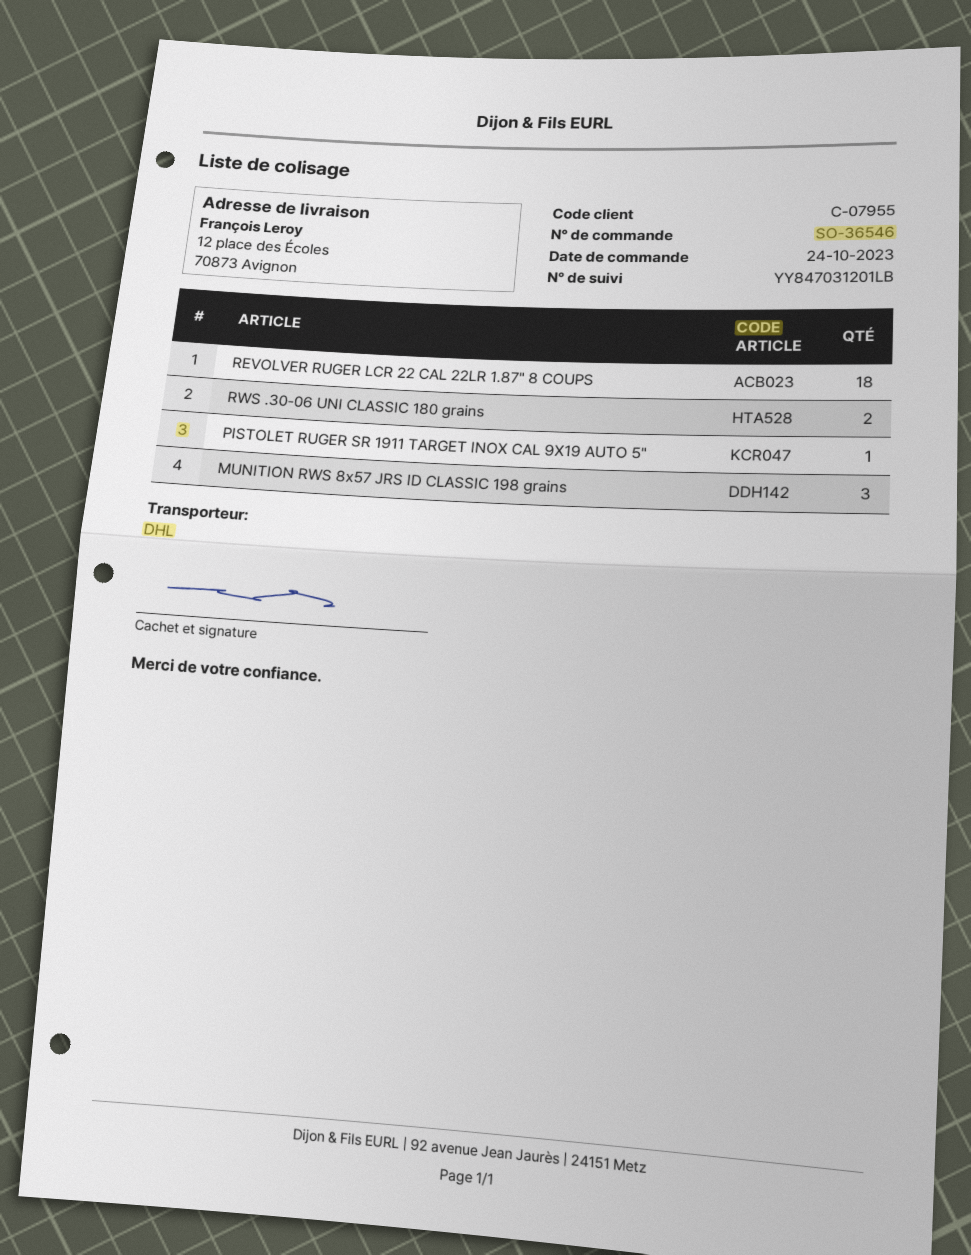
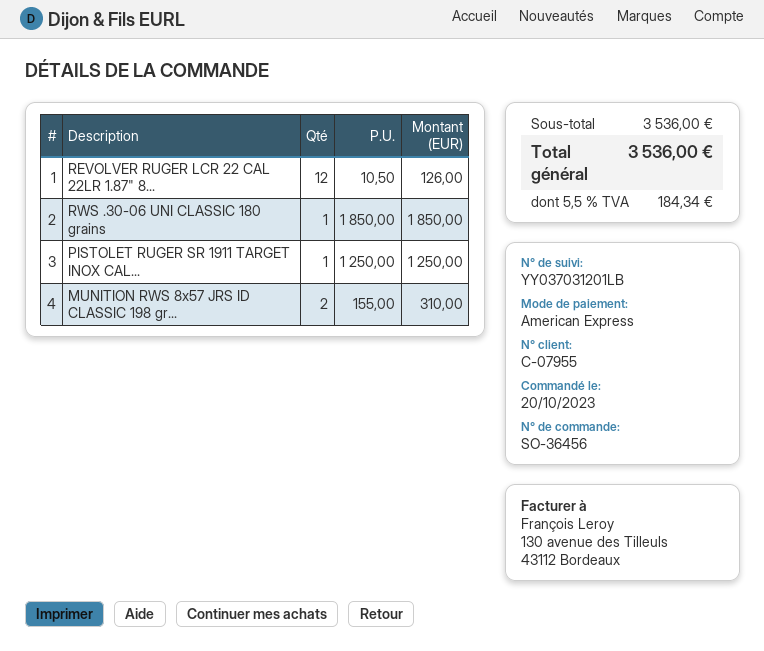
order number: SO-36546 -> SO-36456
order date: 2023-10-24 -> 2023-10-20
tracking number: YY847031201LB -> YY037031201LB
REVOLVER RUGER LCR 22 CAL 22LR 1.87" 8 COUPS: 18 -> 12
RWS .30-06 UNI CLASSIC 180 grains: 2 -> 1
MUNITION RWS 8x57 JRS ID CLASSIC 198 grains: 3 -> 2

